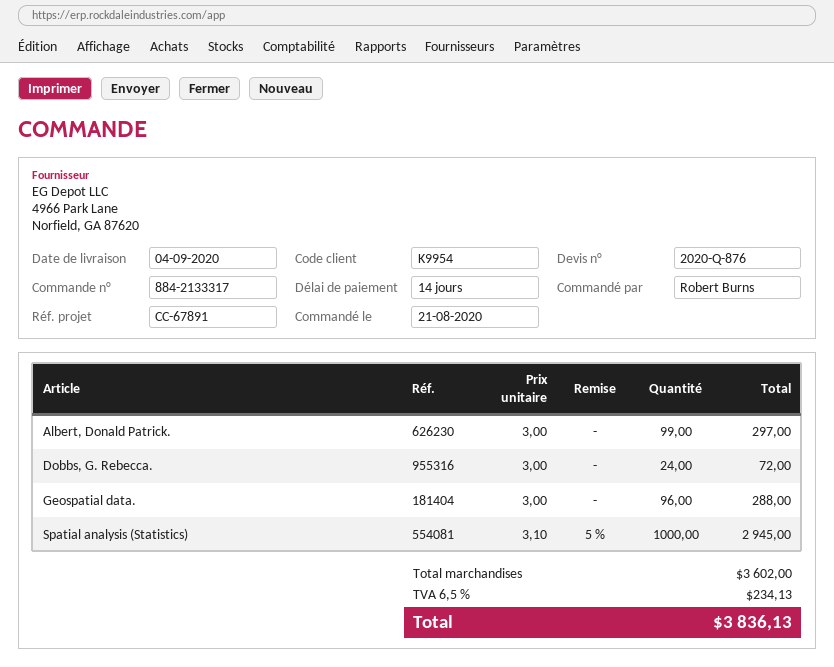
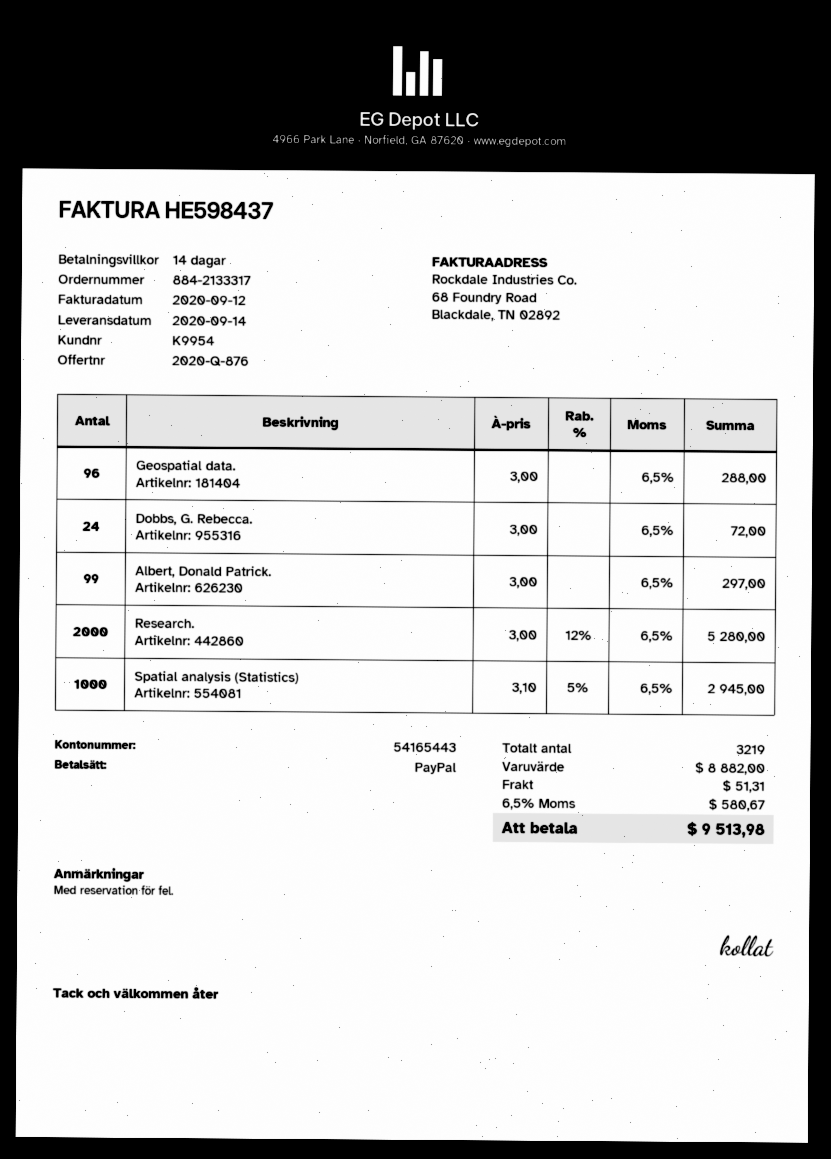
delivery date: 2020-09-04 -> 2020-09-14
Research.: none -> 2000 x 3.00 - 12% = 5280.00
subtotal: 3602.00 -> 8882.00
shipping: none -> 51.31
tax: 6.5% = 234.13 -> 6.5% = 580.67
total: 3836.13 -> 9513.98

